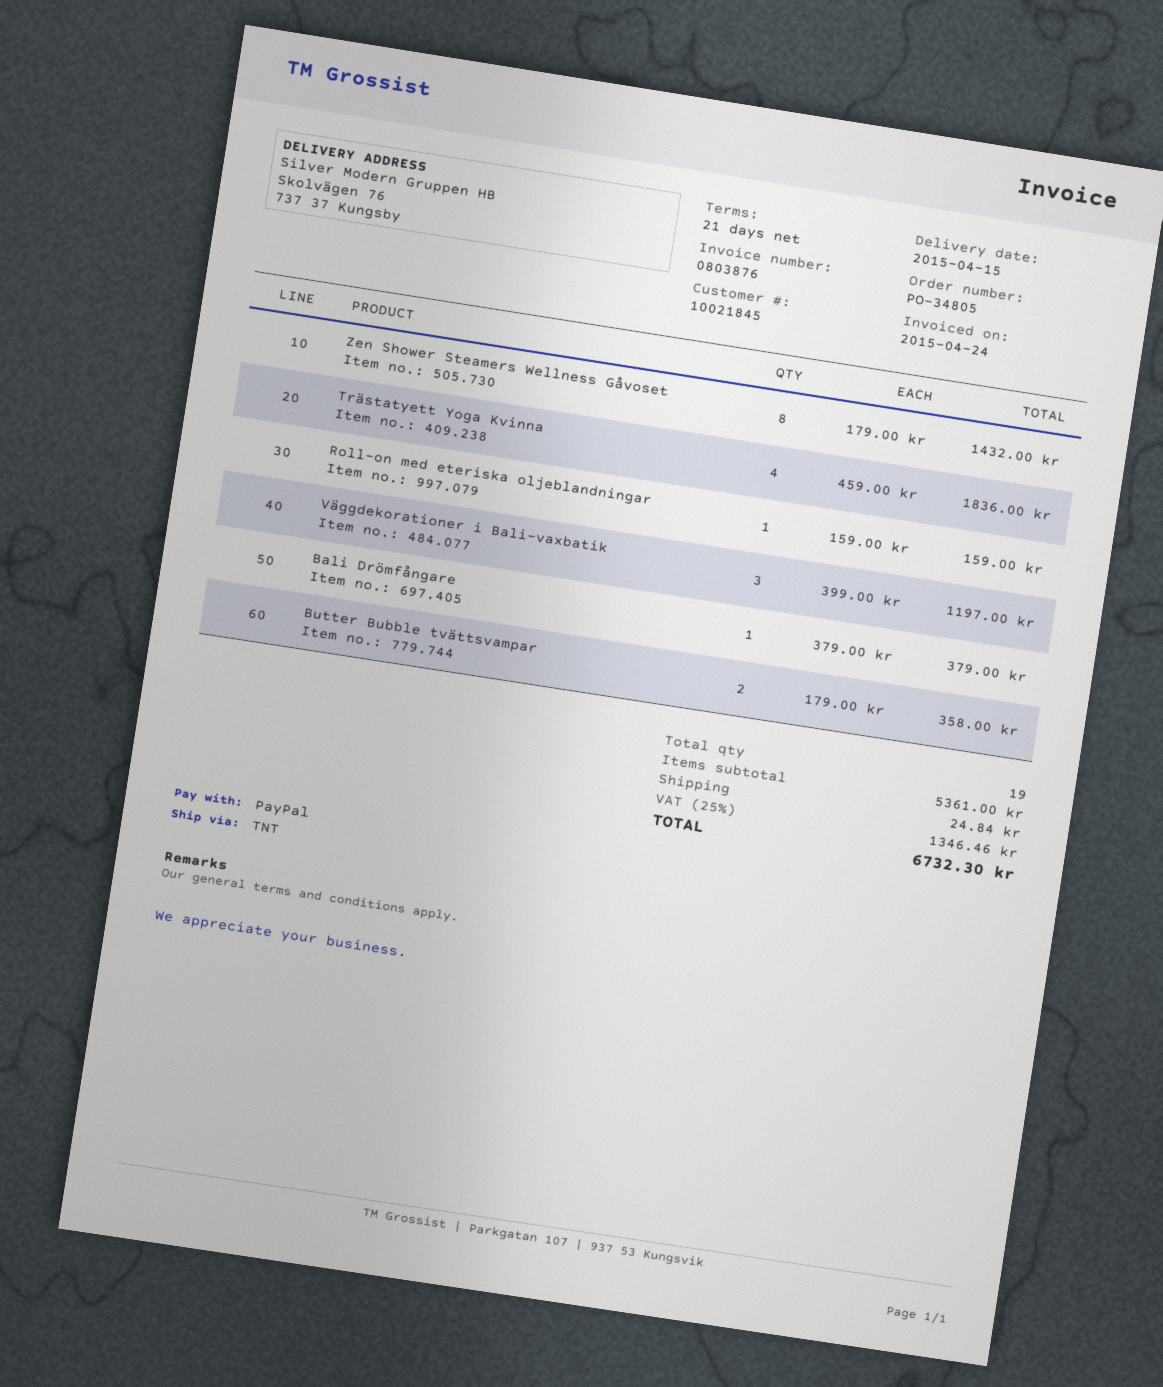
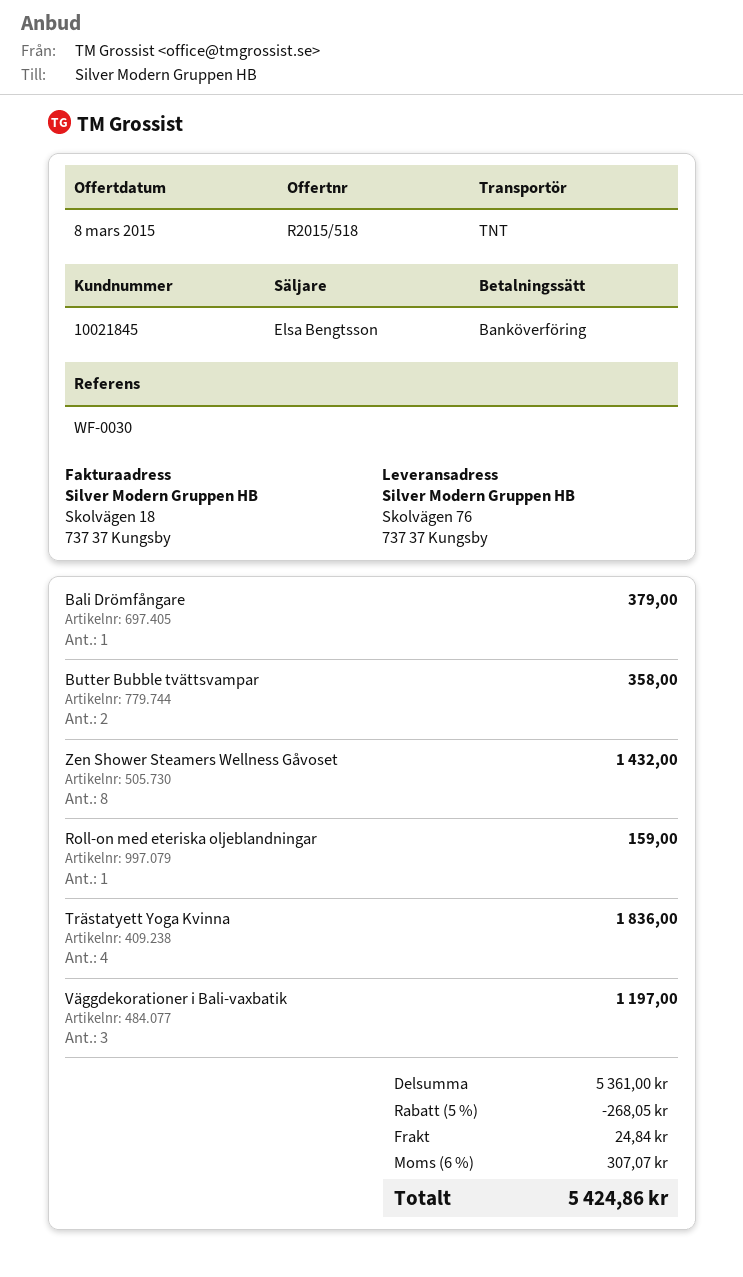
payment method: PayPal -> bank transfer
discount: none -> 5% = 268.05
tax: 25% = 1346.46 -> 6% = 307.07
total: 6732.30 -> 5424.86

